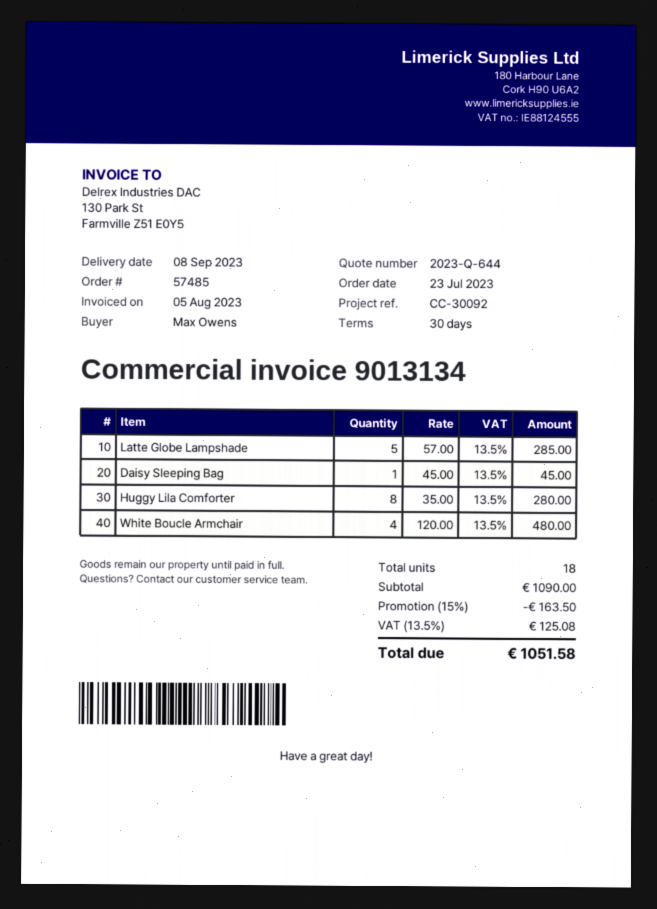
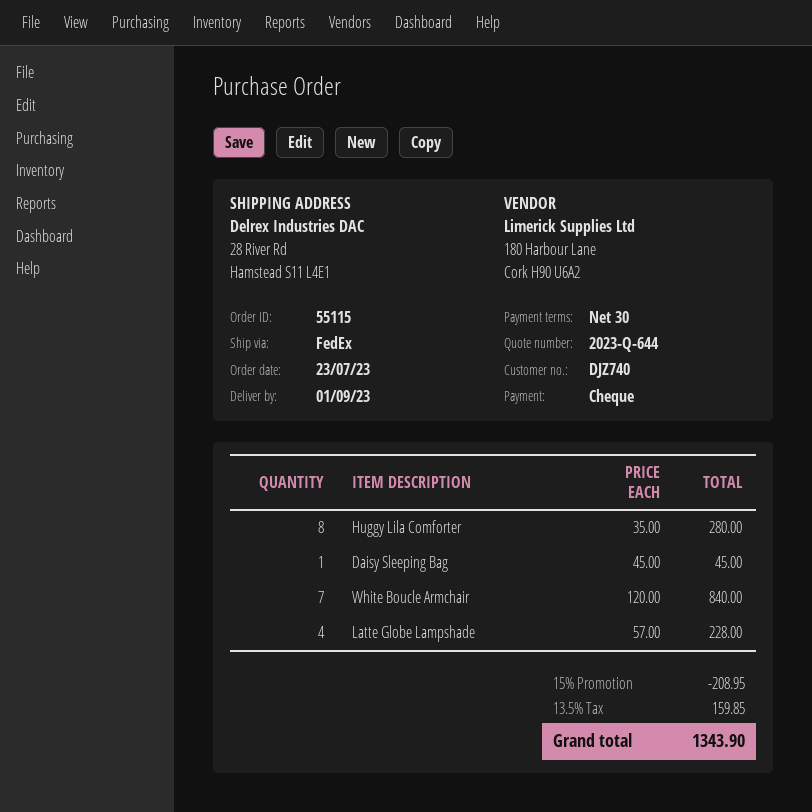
order number: 57485 -> 55115
delivery date: 2023-09-08 -> 2023-09-01
Latte Globe Lampshade: 5 x 57.00 = 285.00 -> 4 x 57.00 = 228.00
White Boucle Armchair: 4 x 120.00 = 480.00 -> 7 x 120.00 = 840.00
discount: 15% = 163.50 -> 15% = 208.95
tax: 13.5% = 125.08 -> 13.5% = 159.85
total: 1051.58 -> 1343.90

